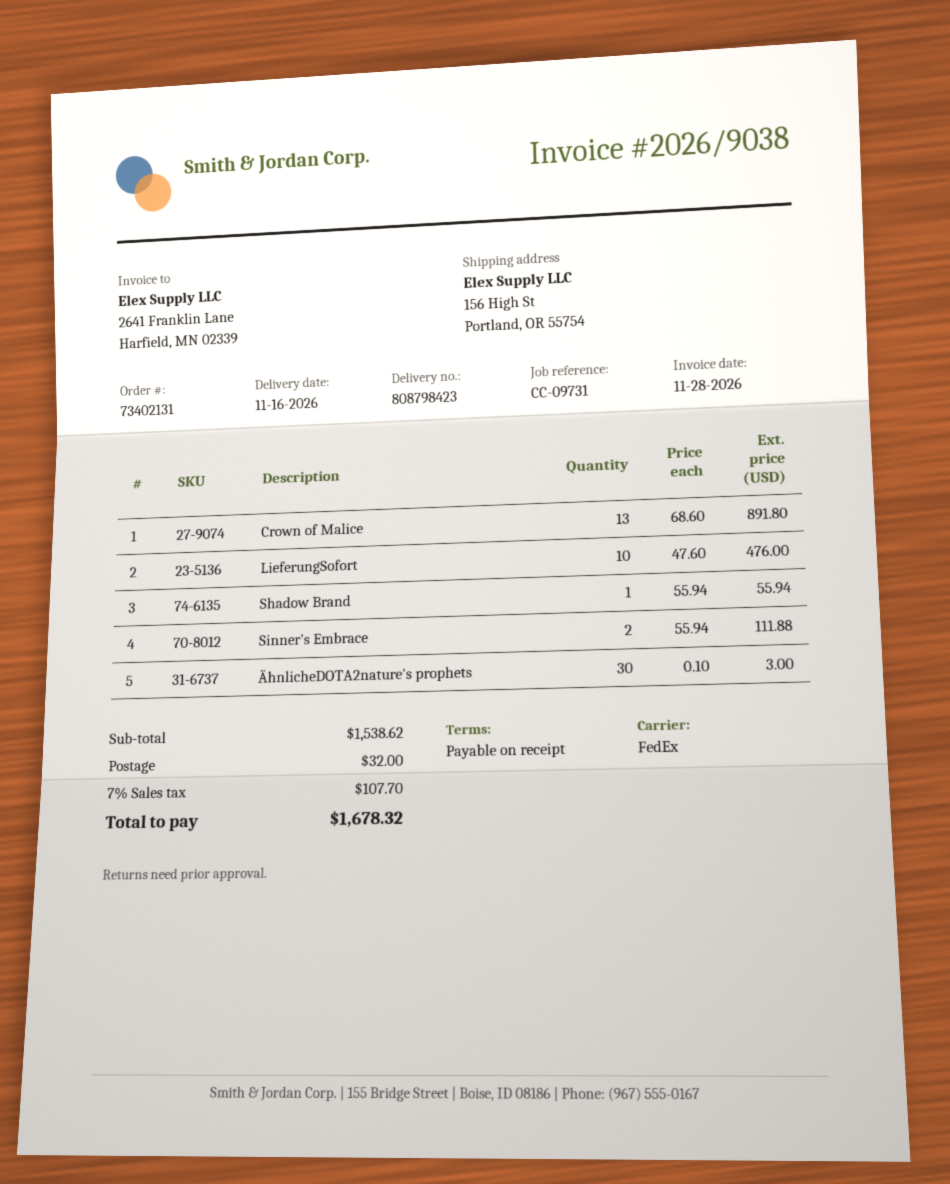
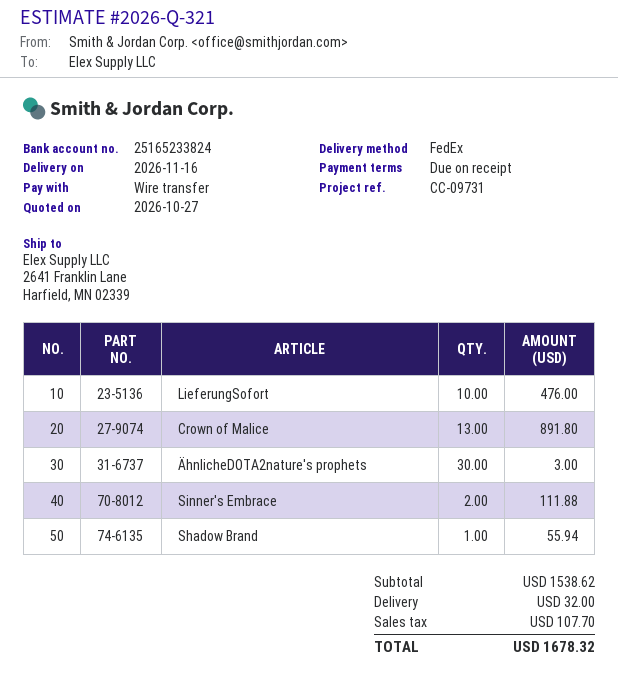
ship to: 156 High St, Portland, OR 55754 -> 2641 Franklin Lane, Harfield, MN 02339

